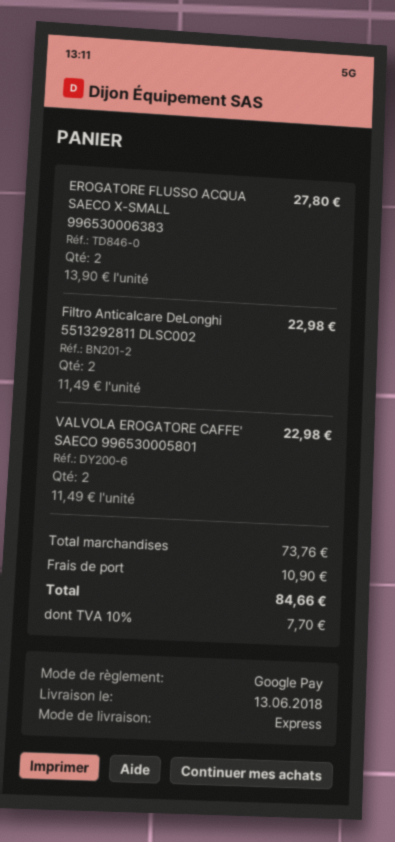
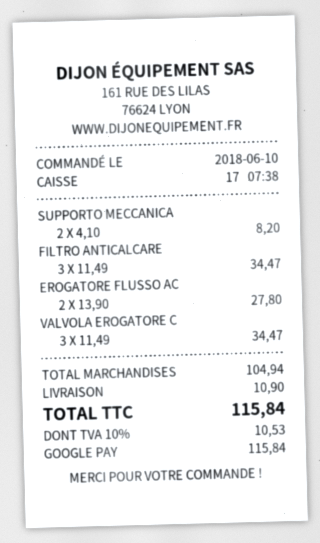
Filtro Anticalcare DeLonghi 5513292811 DLSC002: 2 x 11.49 = 22.98 -> 3 x 11.49 = 34.47
VALVOLA EROGATORE CAFFE' SAECO 996530005801: 2 x 11.49 = 22.98 -> 3 x 11.49 = 34.47
SUPPORTO MECCANICA: none -> 2 x 4.10 = 8.20
subtotal: 73.76 -> 104.94
tax: 10% = 7.70 -> 10% = 10.53
total: 84.66 -> 115.84

